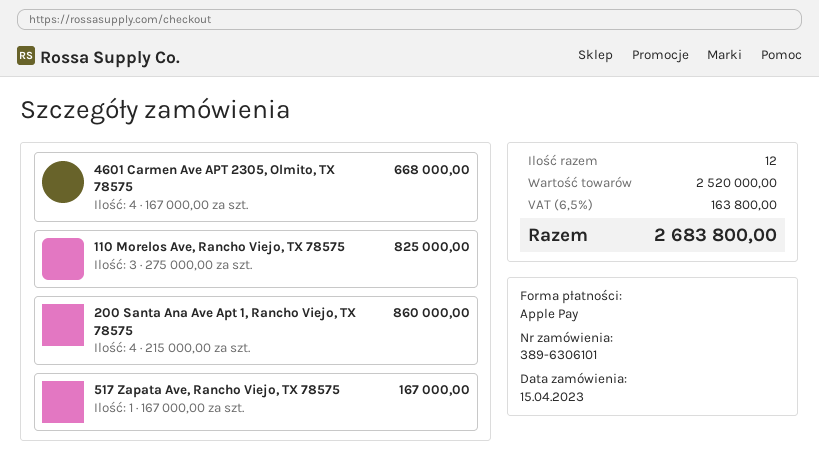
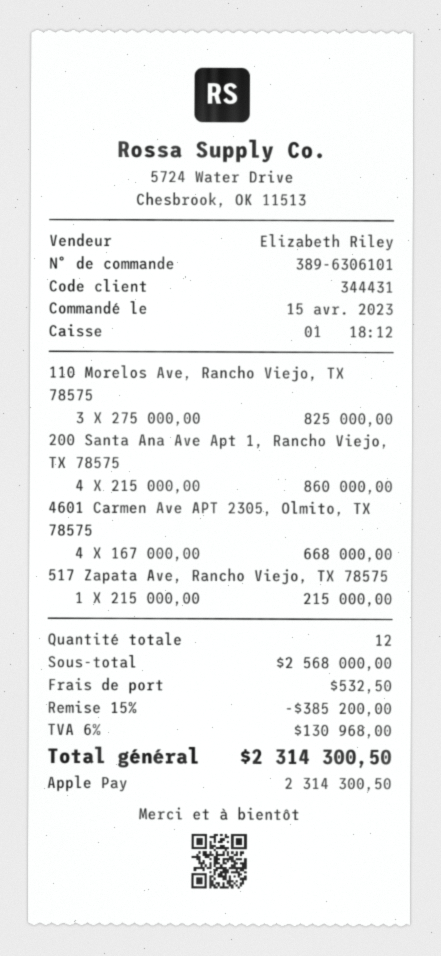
517 Zapata Ave, Rancho Viejo, TX 78575: 1 x 167000.00 = 167000.00 -> 1 x 215000.00 = 215000.00
subtotal: 2520000.00 -> 2568000.00
discount: none -> 15% = 385200.00
shipping: none -> 532.50
tax: 6.5% = 163800.00 -> 6% = 130968.00
total: 2683800.00 -> 2314300.50

